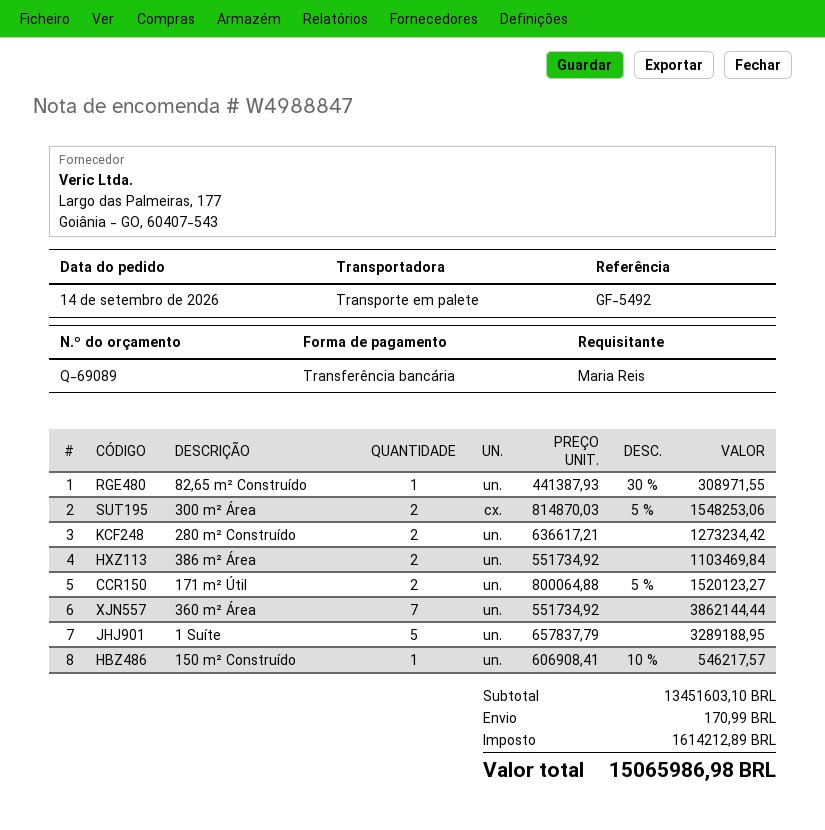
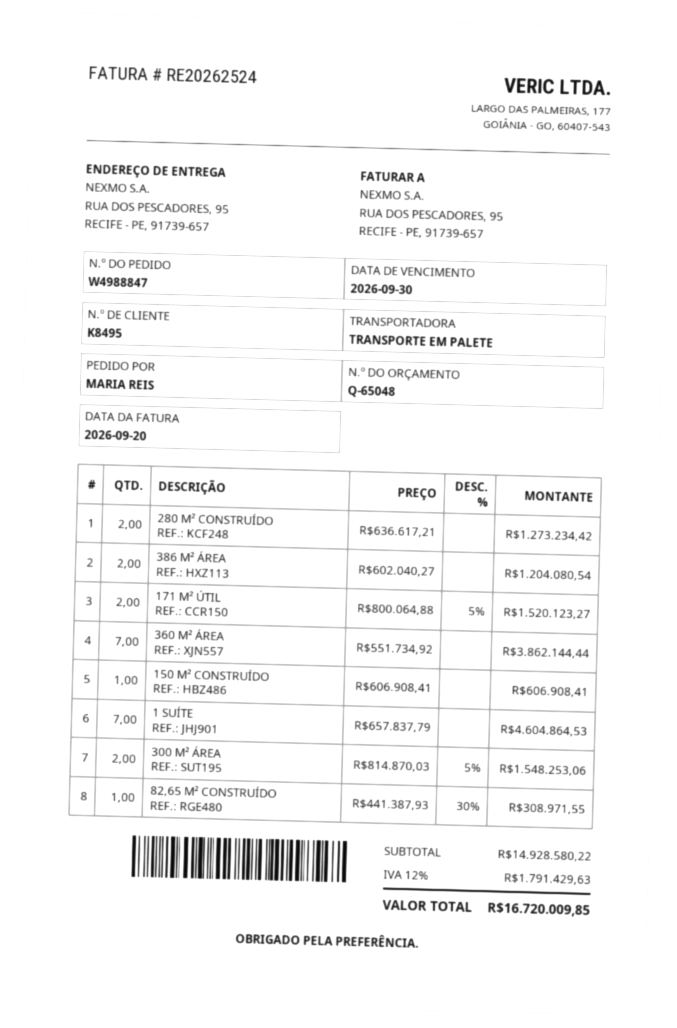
quote number: Q-69089 -> Q-65048
386 m² Área: 2 x 551734.92 = 1103469.84 -> 2 x 602040.27 = 1204080.54
1 Suíte: 5 x 657837.79 = 3289188.95 -> 7 x 657837.79 = 4604864.53
150 m² Construído: 1 x 606908.41 - 10% = 546217.57 -> 1 x 606908.41 = 606908.41
subtotal: 13451603.10 -> 14928580.22
shipping: 170.99 -> none
tax: 1614212.89 -> 1791429.63
total: 15065986.98 -> 16720009.85

